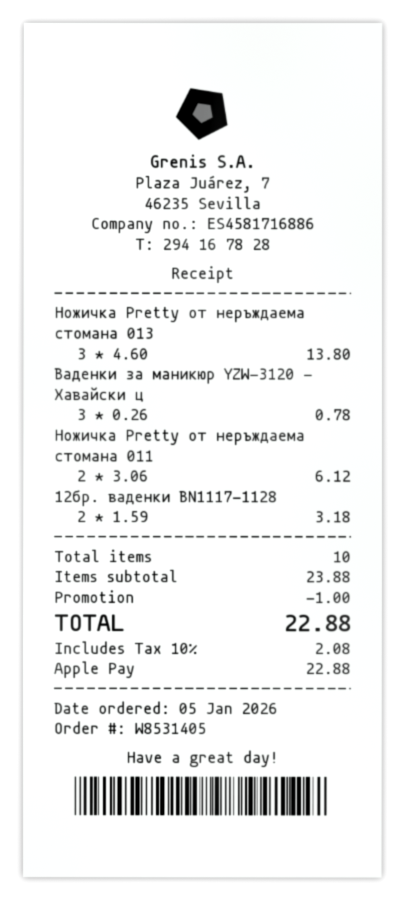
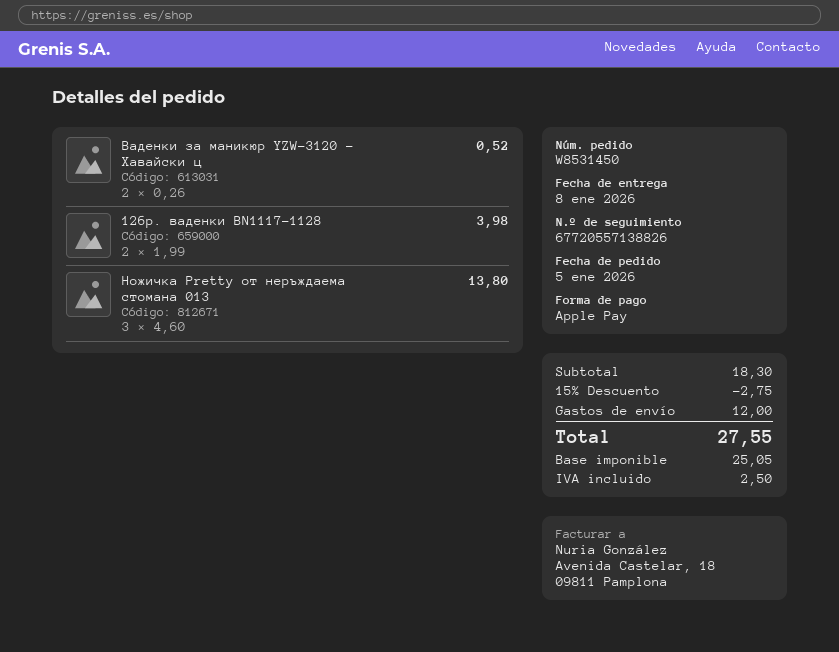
order number: W8531405 -> W8531450
Ваденки за маникюр YZW-3120 - Хавайски ц: 3 x 0.26 = 0.78 -> 2 x 0.26 = 0.52
Ножичка Pretty от неръждаема стомана 011: 2 x 3.06 = 6.12 -> none
12бр. ваденки BN1117-1128: 2 x 1.59 = 3.18 -> 2 x 1.99 = 3.98
subtotal: 23.88 -> 18.30
discount: 1.00 -> 2.75
shipping: none -> 12.00
tax: 2.08 -> 2.50
total: 22.88 -> 27.55

